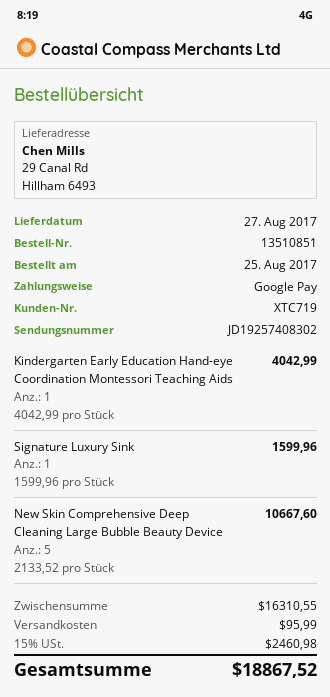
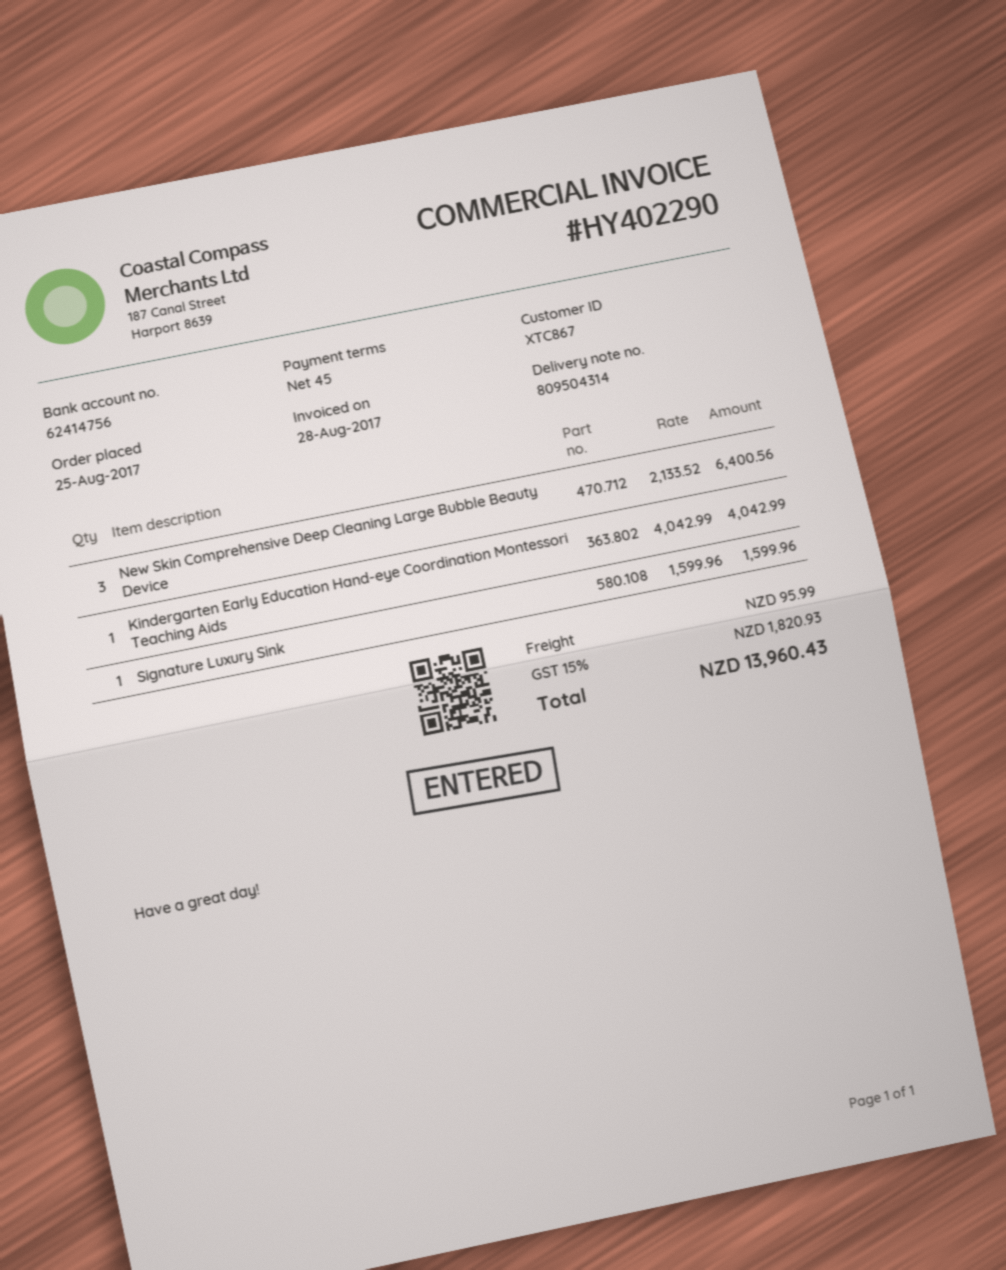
customer number: XTC719 -> XTC867
New Skin Comprehensive Deep Cleaning Large Bubble Beauty Device: 5 x 2133.52 = 10667.60 -> 3 x 2133.52 = 6400.56
tax: 15% = 2460.98 -> 15% = 1820.93
total: 18867.52 -> 13960.43

